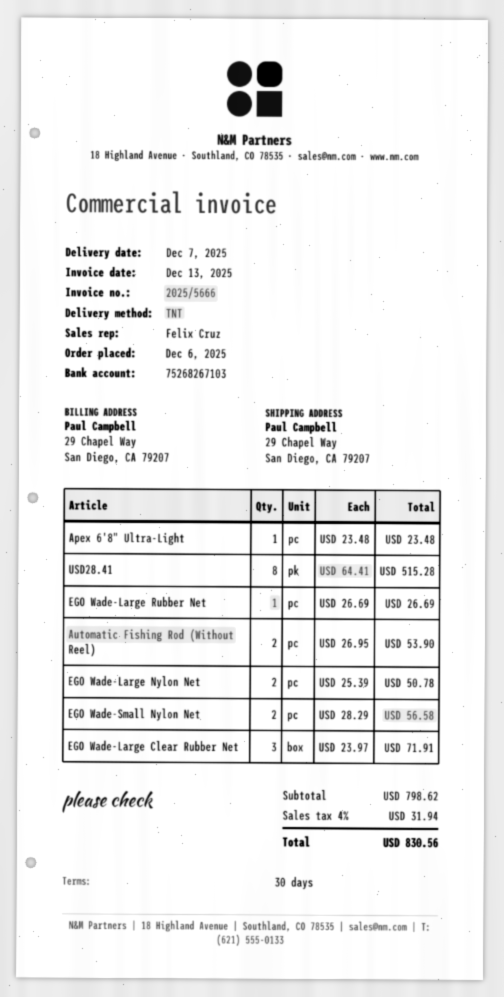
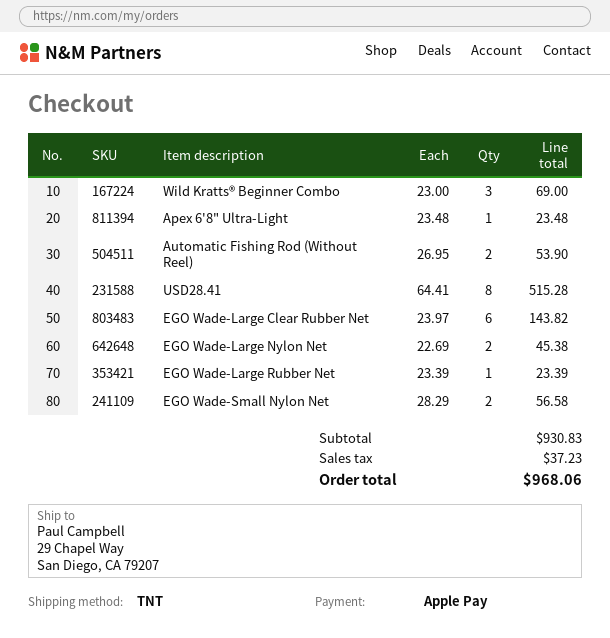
EGO Wade-Large Rubber Net: 1 x 26.69 = 26.69 -> 1 x 23.39 = 23.39
EGO Wade-Large Nylon Net: 2 x 25.39 = 50.78 -> 2 x 22.69 = 45.38
EGO Wade-Large Clear Rubber Net: 3 x 23.97 = 71.91 -> 6 x 23.97 = 143.82
Wild Kratts® Beginner Combo: none -> 3 x 23.00 = 69.00
subtotal: 798.62 -> 930.83
tax: 31.94 -> 37.23
total: 830.56 -> 968.06

